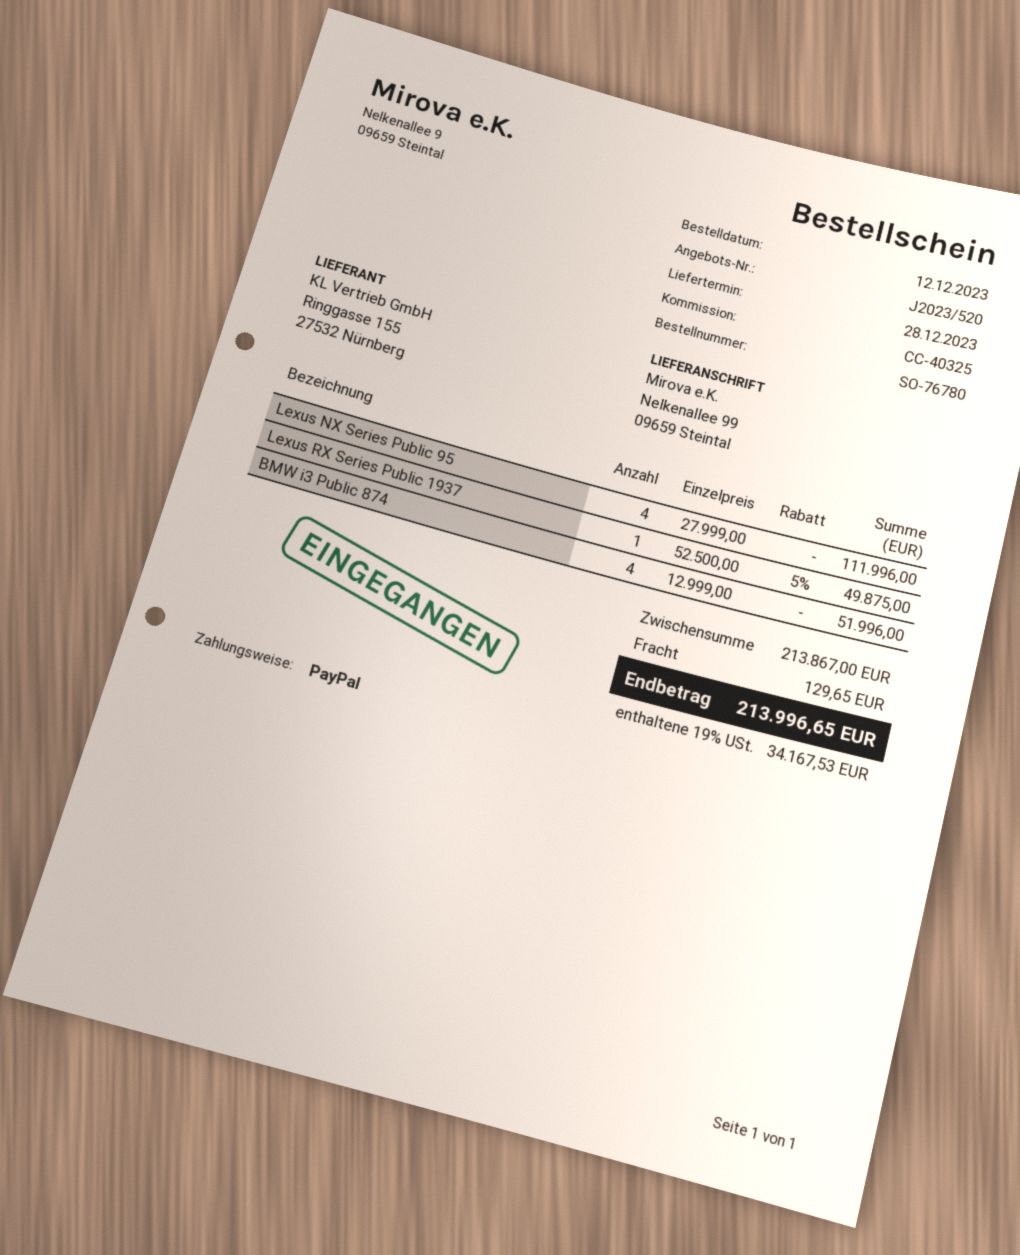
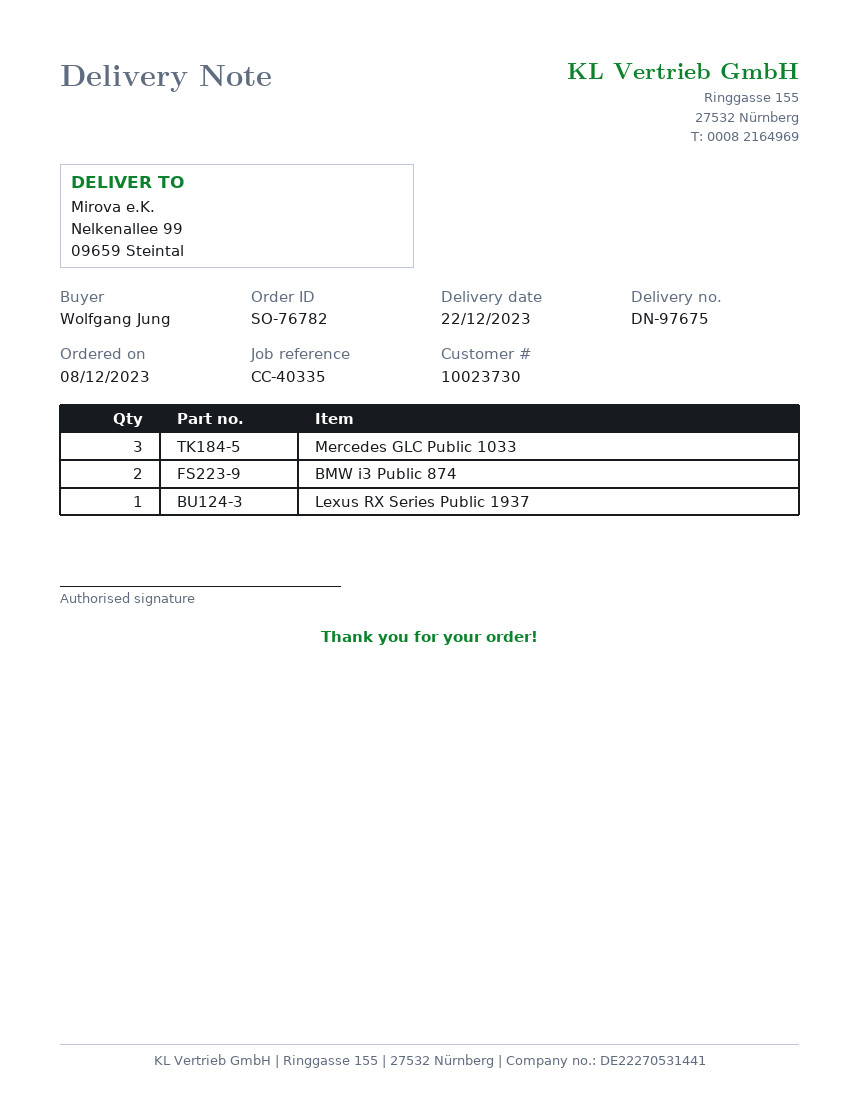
order number: SO-76780 -> SO-76782
order date: 2023-12-12 -> 2023-12-08
delivery date: 2023-12-28 -> 2023-12-22
reference: CC-40325 -> CC-40335
Lexus NX Series Public 95: 4 -> none
BMW i3 Public 874: 4 -> 2
Mercedes GLC Public 1033: none -> 3

